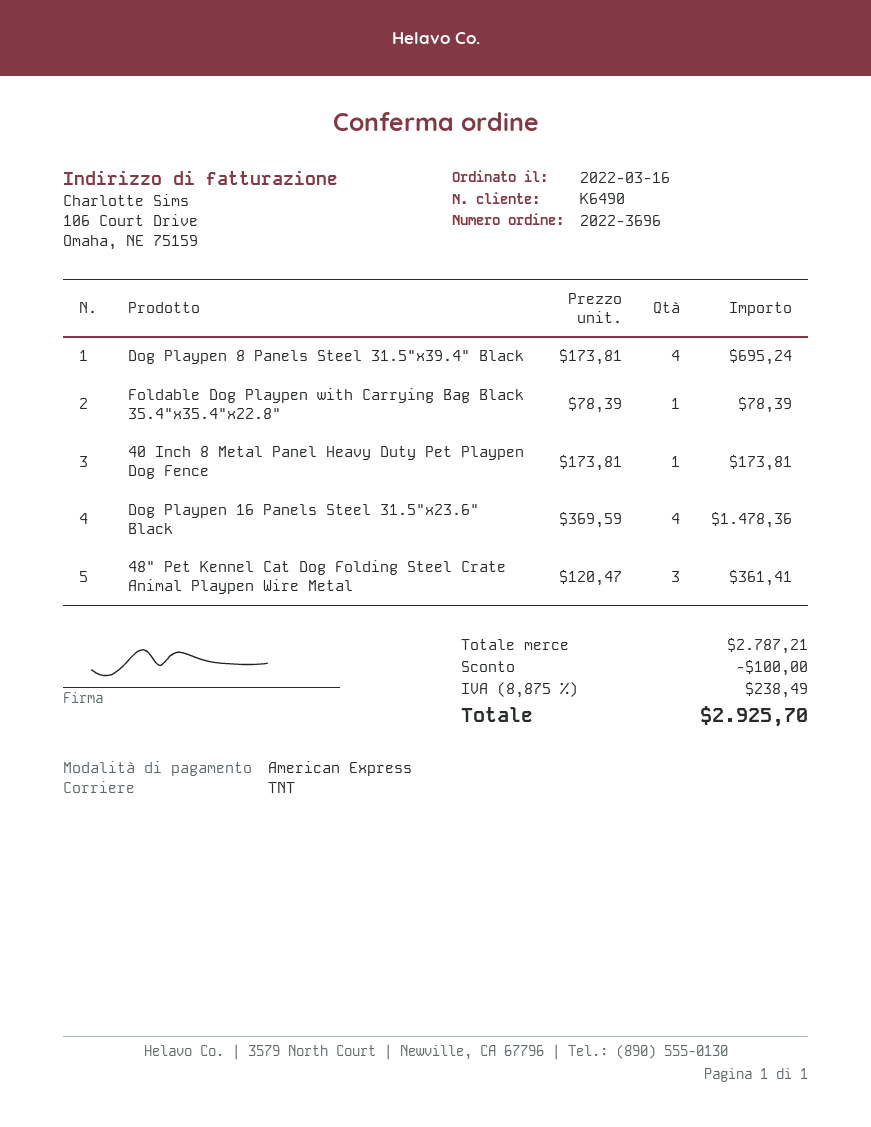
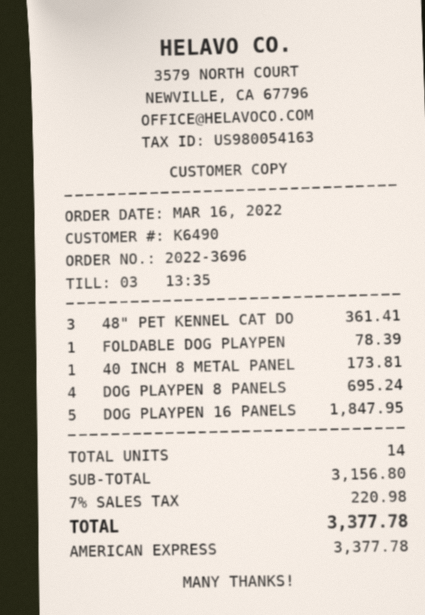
Dog Playpen 16 Panels Steel 31.5"x23.6" Black: 4 for 1478.36 -> 5 for 1847.95
subtotal: 2787.21 -> 3156.80
discount: 100.00 -> none
tax: 8.875% = 238.49 -> 7% = 220.98
total: 2925.70 -> 3377.78

